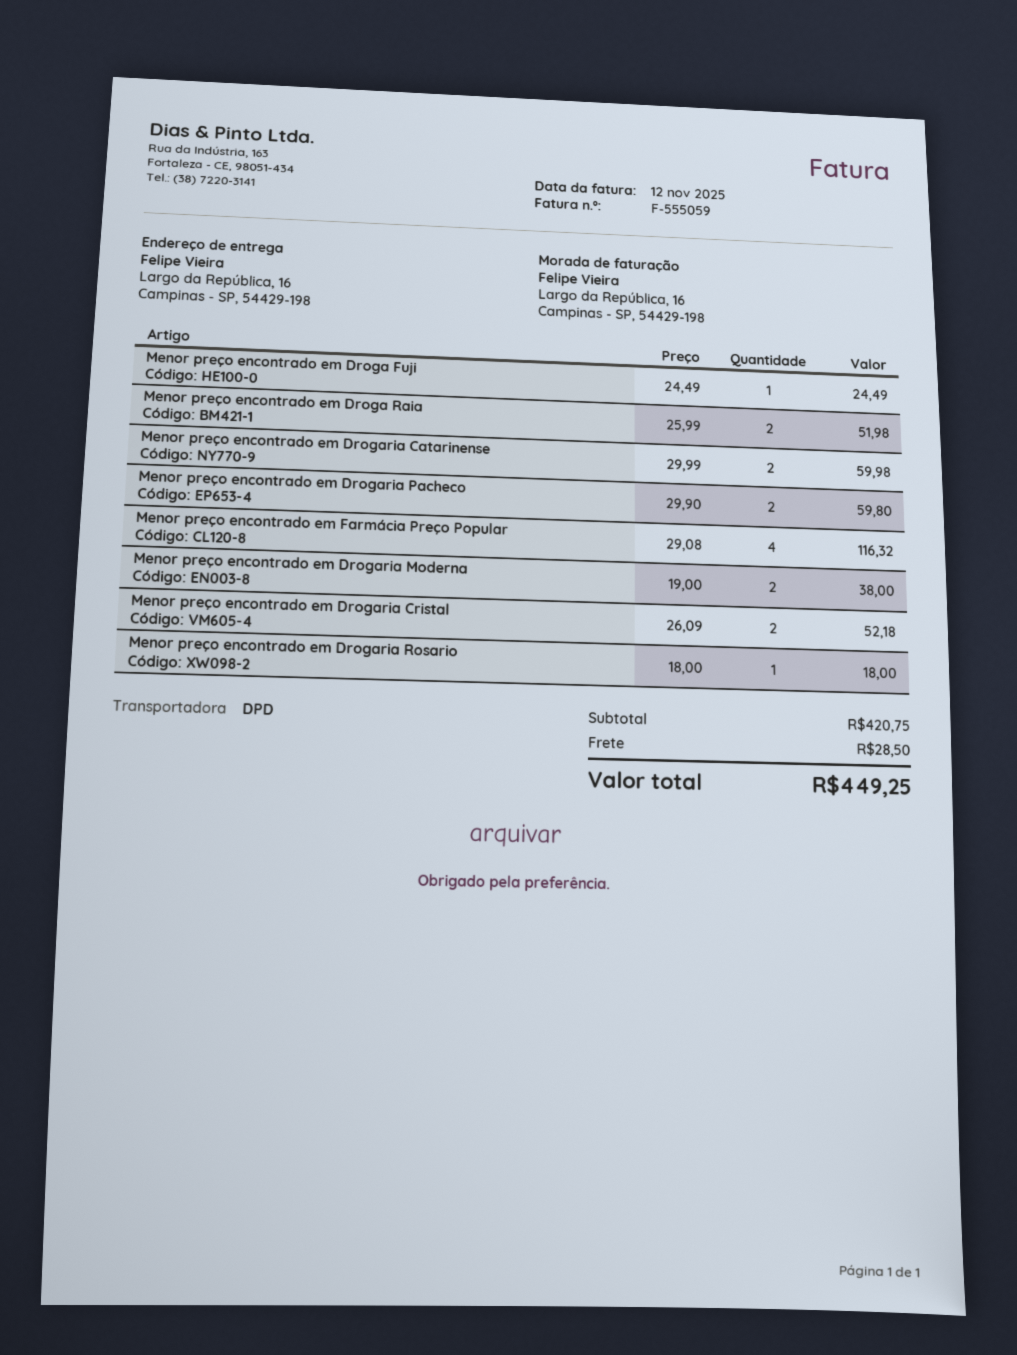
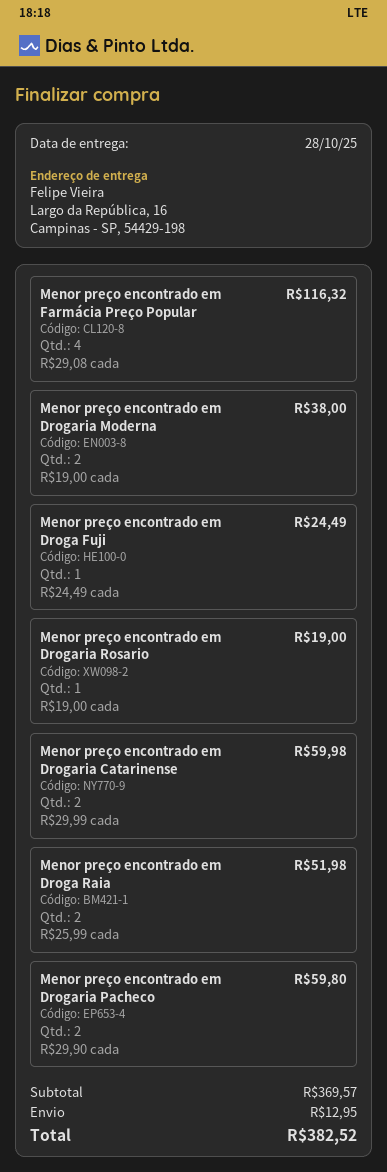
Menor preço encontrado em Drogaria Cristal: 2 x 26.09 = 52.18 -> none
Menor preço encontrado em Drogaria Rosario: 1 x 18.00 = 18.00 -> 1 x 19.00 = 19.00
subtotal: 420.75 -> 369.57
shipping: 28.50 -> 12.95
total: 449.25 -> 382.52

